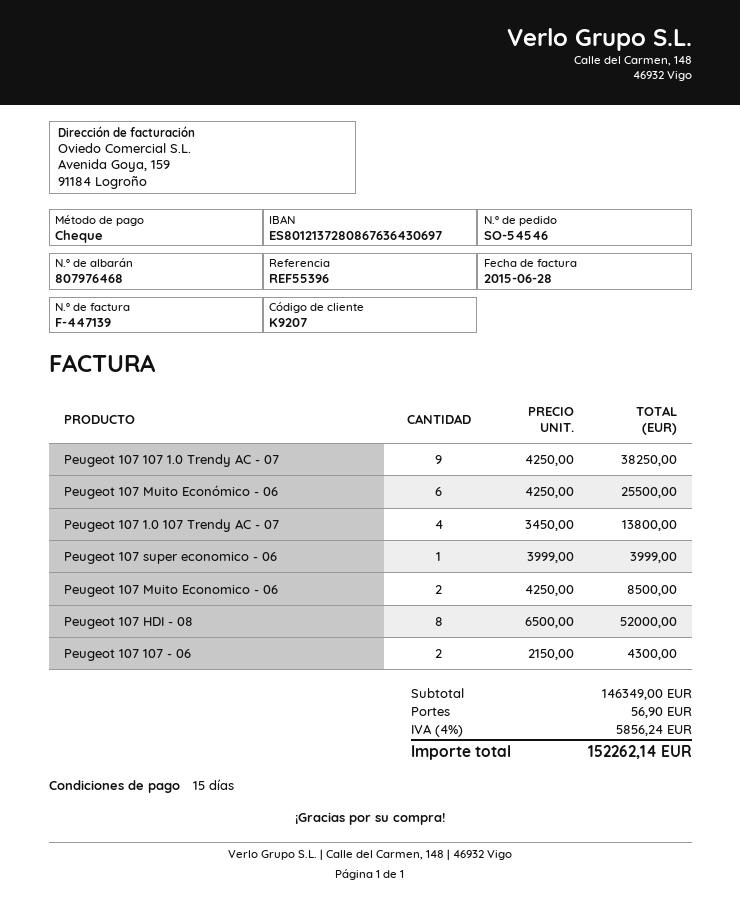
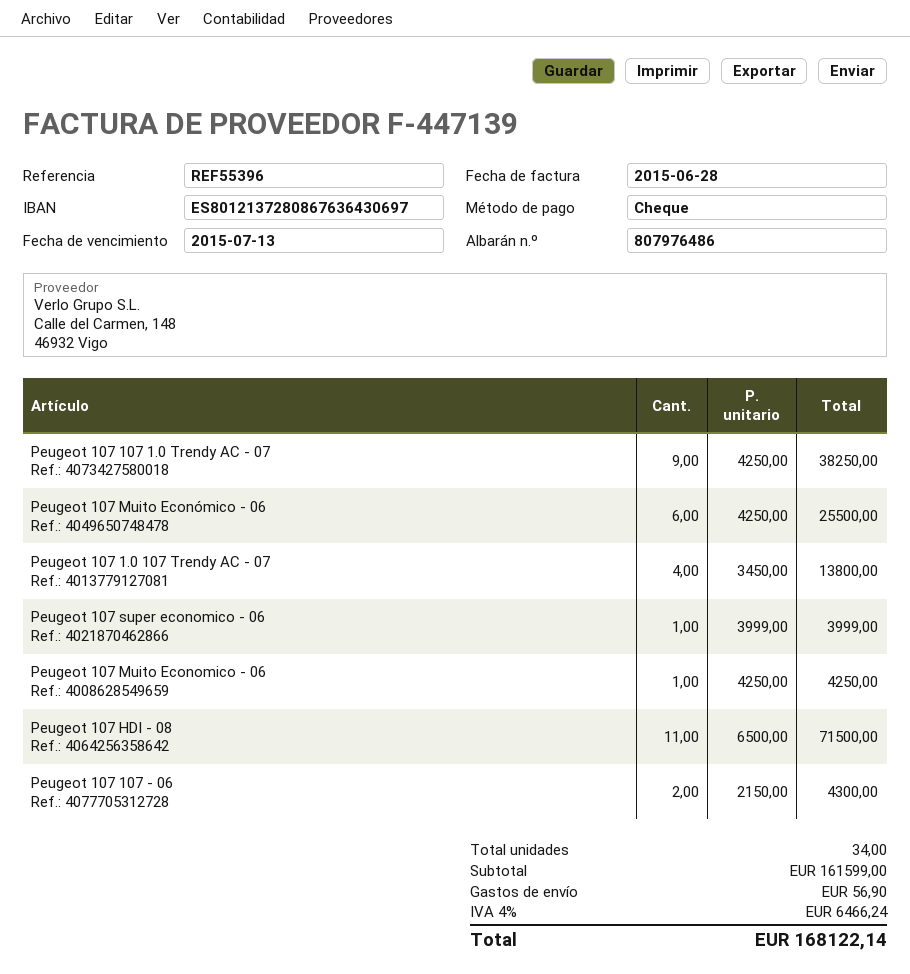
delivery note number: 807976468 -> 807976486
Peugeot 107 Muito Economico - 06: 2 x 4250.00 = 8500.00 -> 1 x 4250.00 = 4250.00
Peugeot 107 HDI - 08: 8 x 6500.00 = 52000.00 -> 11 x 6500.00 = 71500.00
subtotal: 146349.00 -> 161599.00
tax: 4% = 5856.24 -> 4% = 6466.24
total: 152262.14 -> 168122.14

